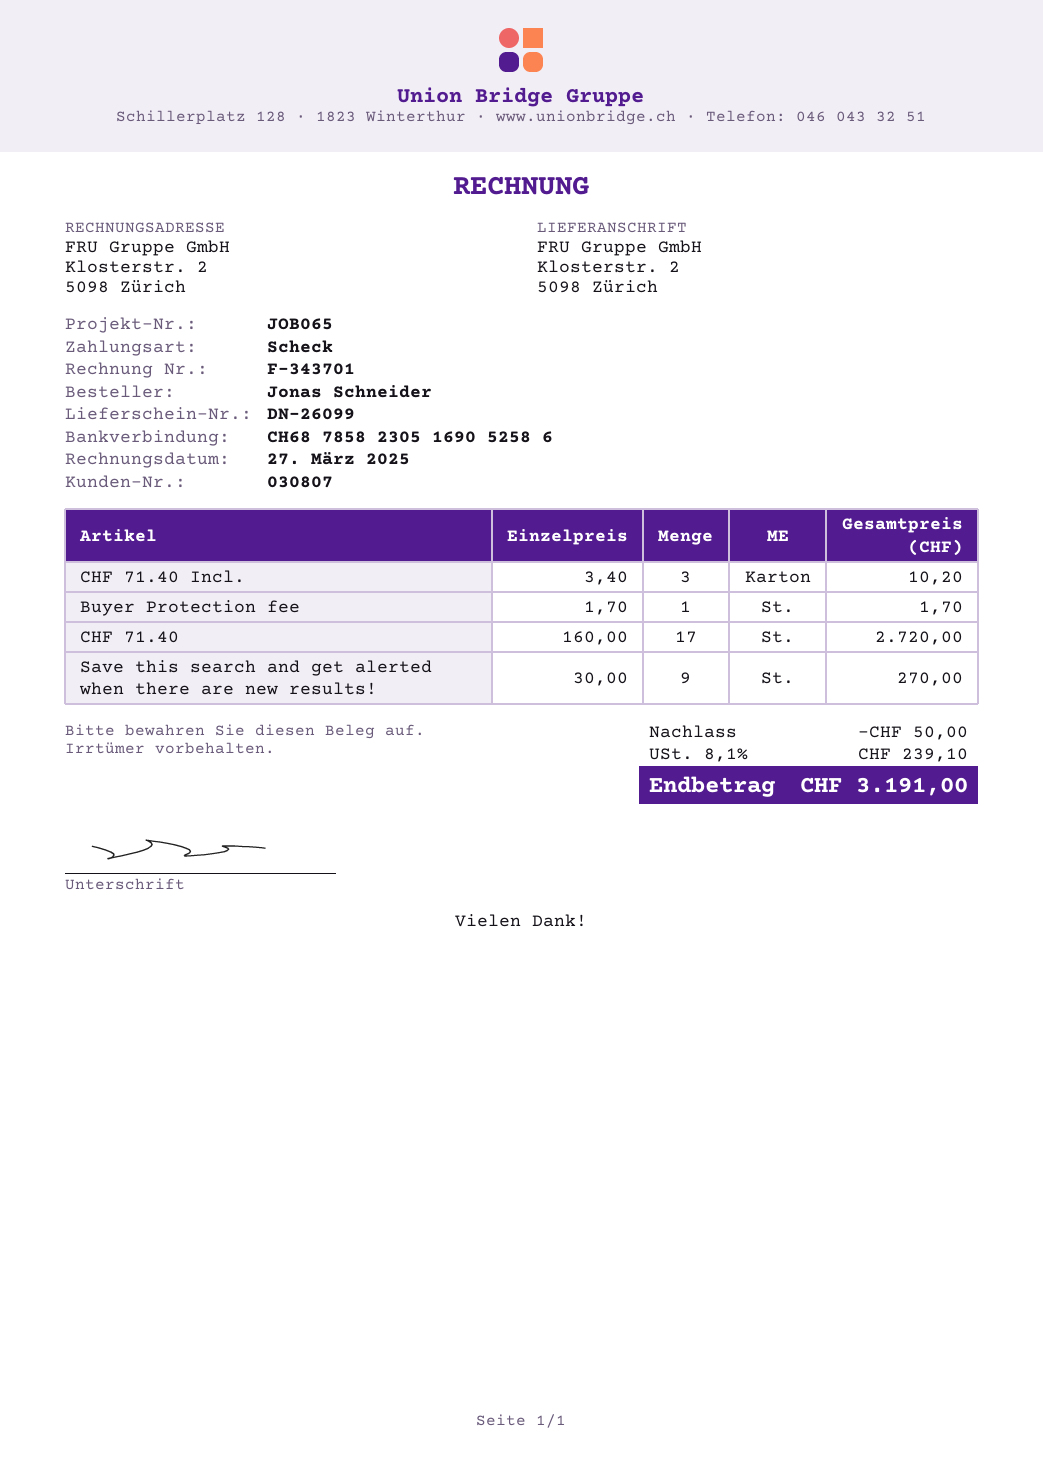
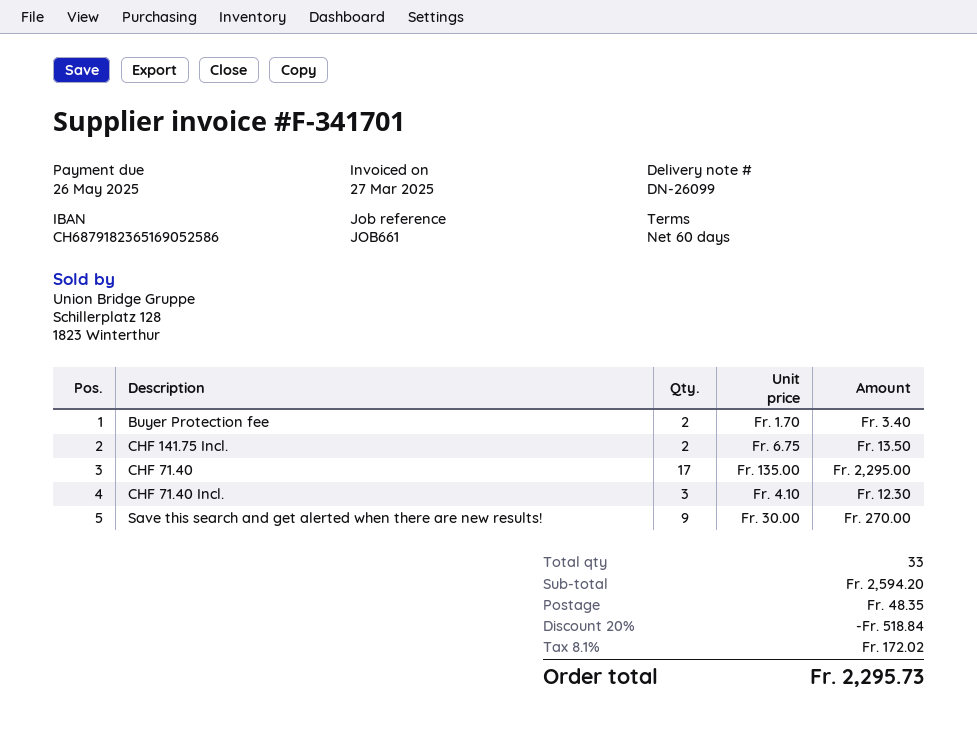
invoice number: F-343701 -> F-341701
reference: JOB065 -> JOB661
bank account: CH6878582305169052586 -> CH6879182365169052586
CHF 71.40 Incl.: 3 x 3.40 = 10.20 -> 3 x 4.10 = 12.30
Buyer Protection fee: 1 x 1.70 = 1.70 -> 2 x 1.70 = 3.40
CHF 71.40: 17 x 160.00 = 2720.00 -> 17 x 135.00 = 2295.00
CHF 141.75 Incl.: none -> 2 x 6.75 = 13.50
discount: 50.00 -> 518.84
shipping: none -> 48.35
tax: 8.1% = 239.10 -> 8.1% = 172.02
total: 3191.00 -> 2295.73

